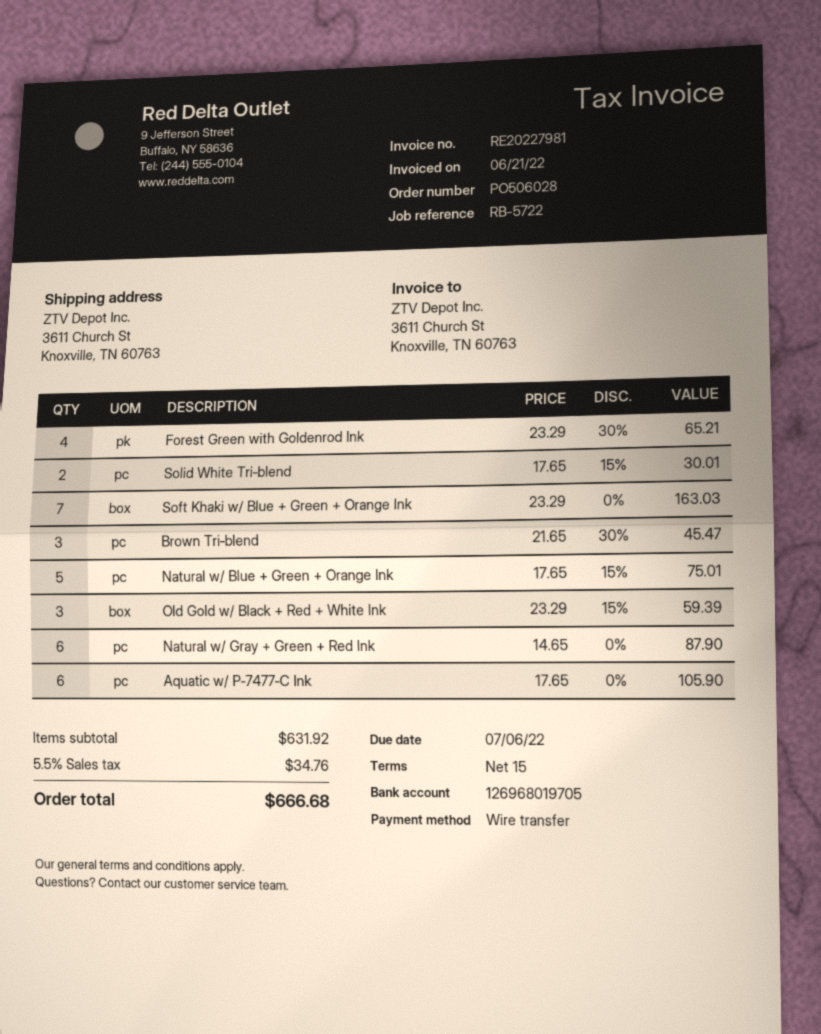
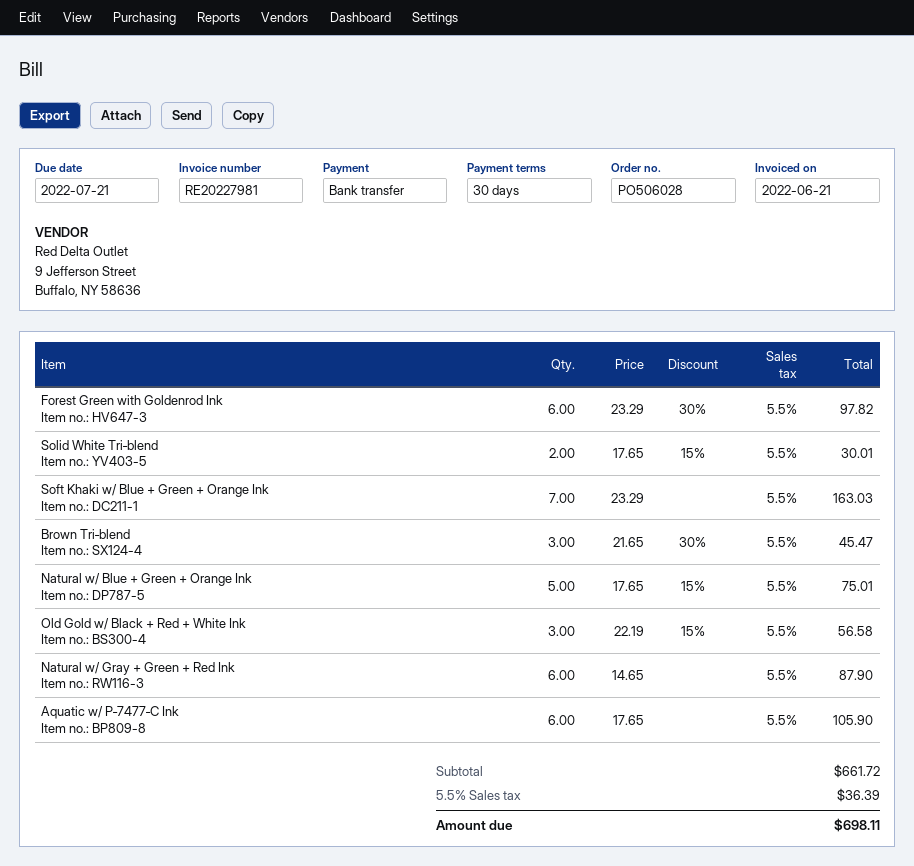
payment terms: 15 days -> 30 days
due date: 2022-07-06 -> 2022-07-21
Forest Green with Goldenrod Ink: 4 x 23.29 - 30% = 65.21 -> 6 x 23.29 - 30% = 97.82
Old Gold w/ Black + Red + White Ink: 3 x 23.29 - 15% = 59.39 -> 3 x 22.19 - 15% = 56.58
subtotal: 631.92 -> 661.72
tax: 5.5% = 34.76 -> 5.5% = 36.39
total: 666.68 -> 698.11

